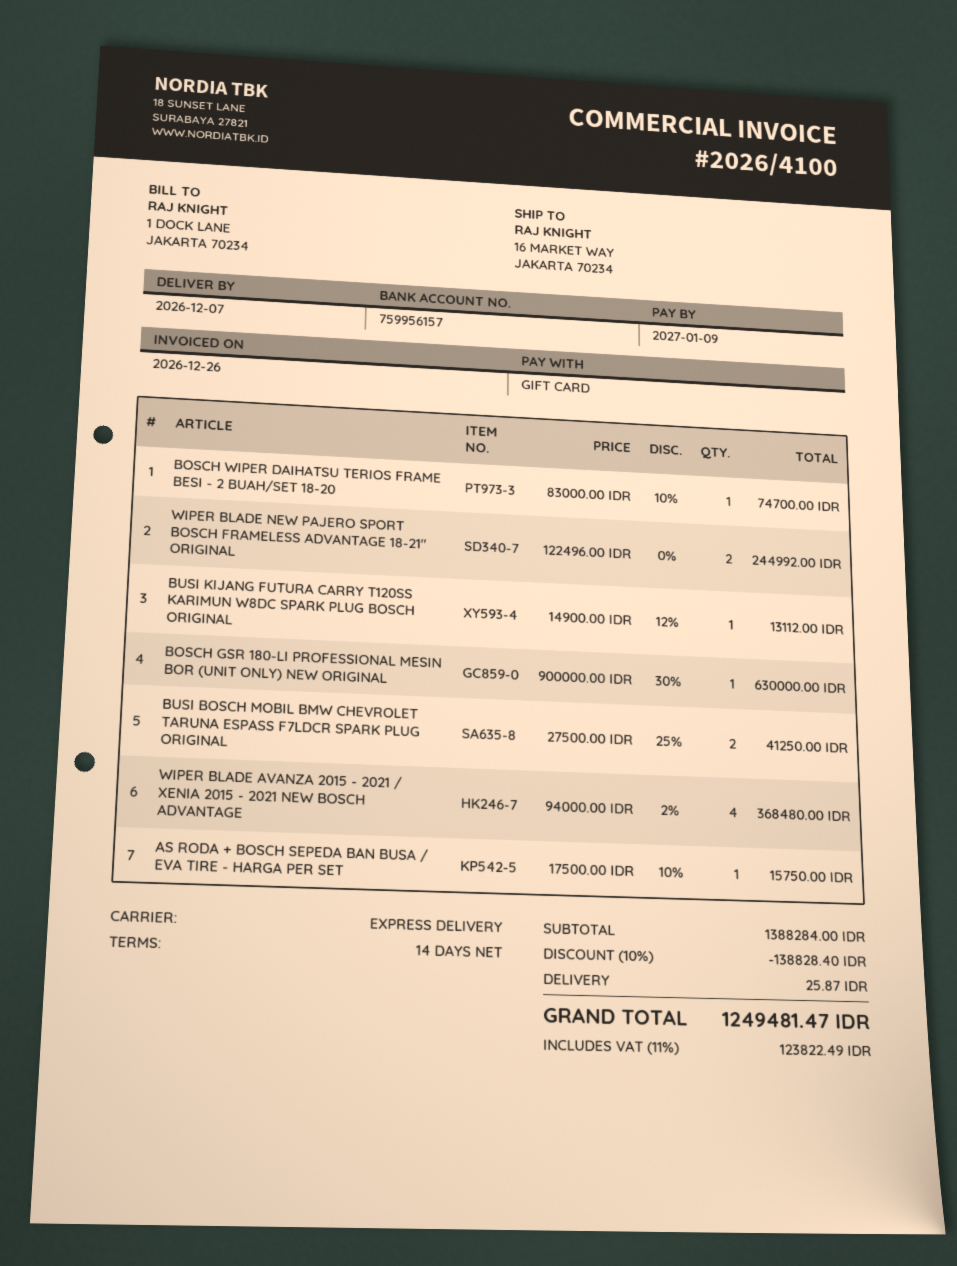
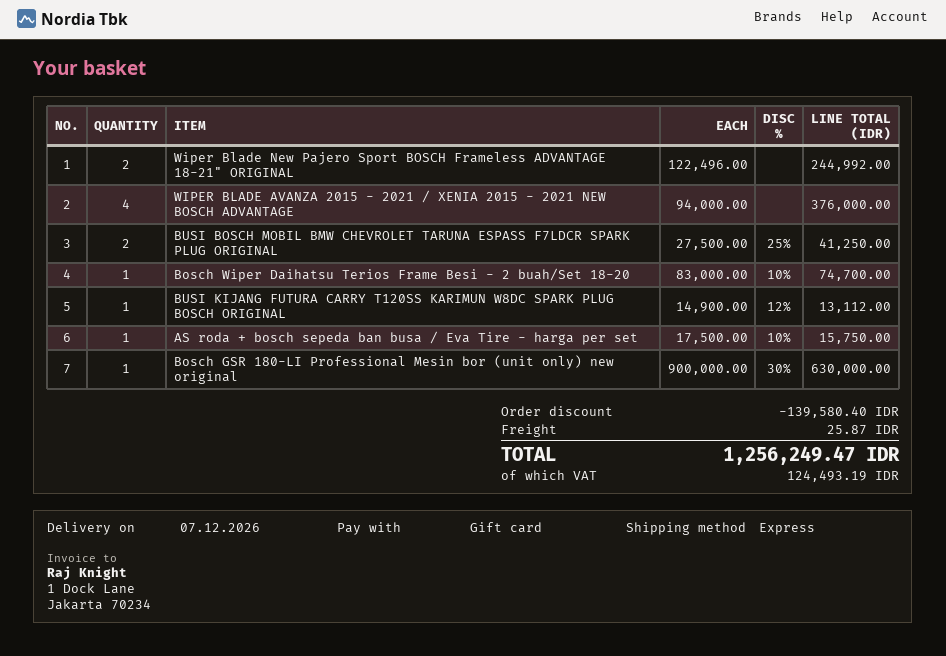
WIPER BLADE AVANZA 2015 - 2021 / XENIA 2015 - 2021 NEW BOSCH ADVANTAGE: 4 x 94000.00 - 2% = 368480.00 -> 4 x 94000.00 = 376000.00
discount: 138828.40 -> 139580.40
tax: 123822.49 -> 124493.19
total: 1249481.47 -> 1256249.47

